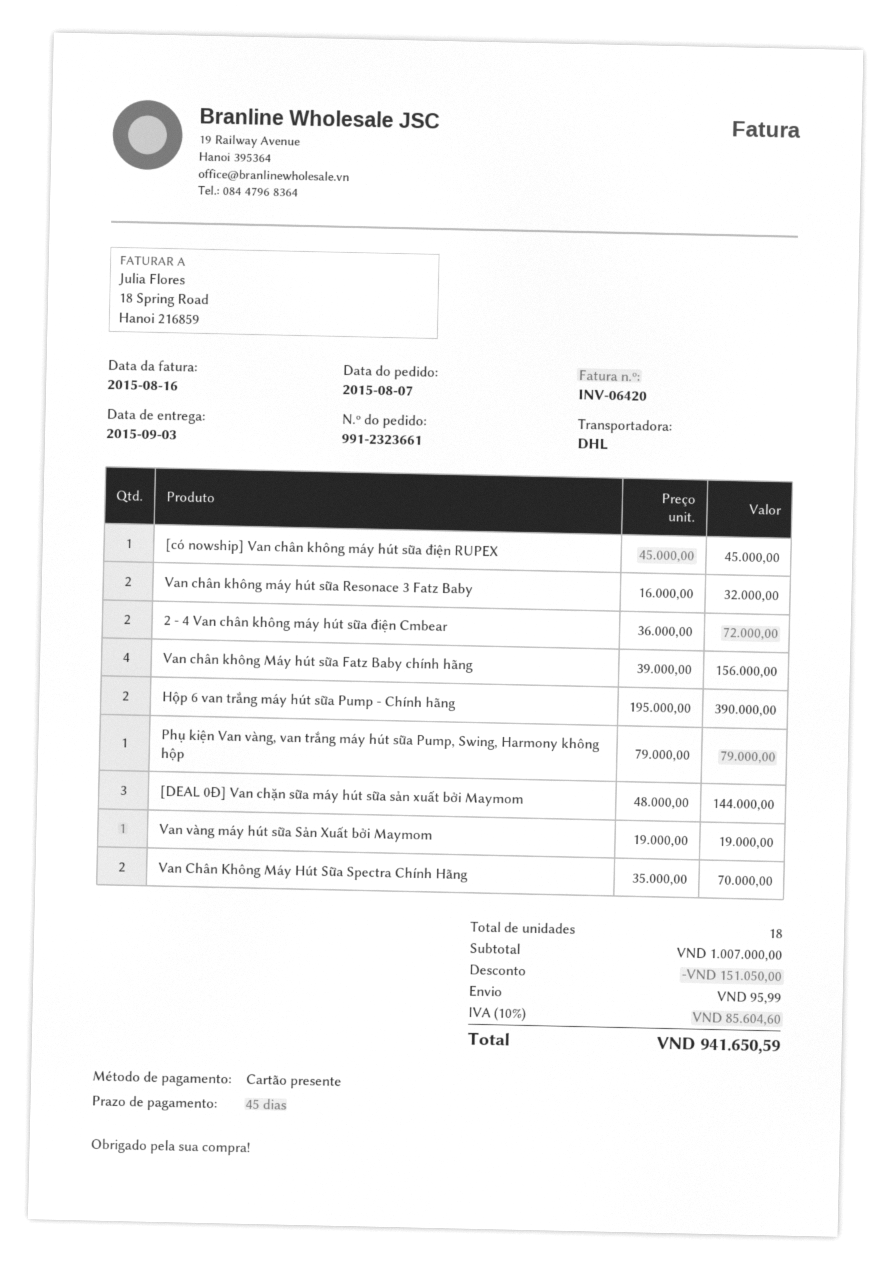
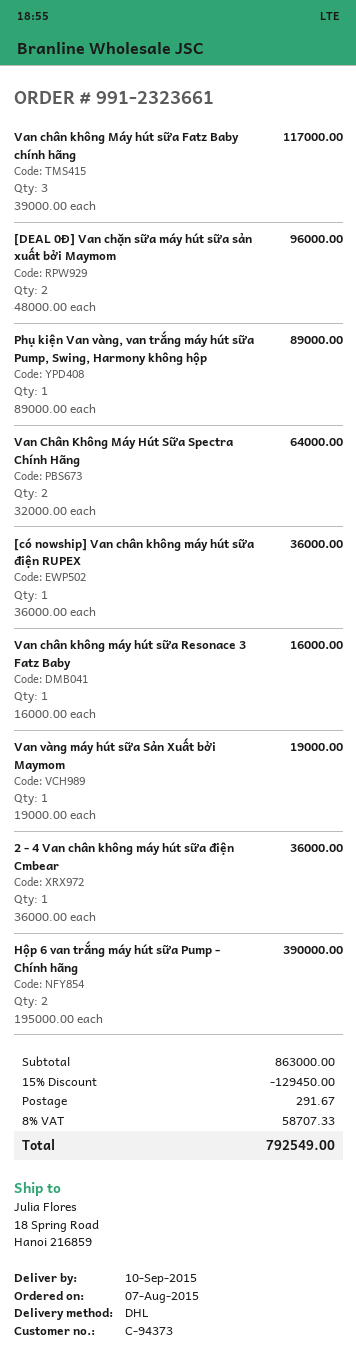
delivery date: 2015-09-03 -> 2015-09-10
[có nowship] Van chân không máy hút sữa điện RUPEX: 1 x 45000.00 = 45000.00 -> 1 x 36000.00 = 36000.00
Van chân không máy hút sữa Resonace 3 Fatz Baby: 2 x 16000.00 = 32000.00 -> 1 x 16000.00 = 16000.00
2 - 4 Van chân không máy hút sữa điện Cmbear: 2 x 36000.00 = 72000.00 -> 1 x 36000.00 = 36000.00
Van chân không Máy hút sữa Fatz Baby chính hãng: 4 x 39000.00 = 156000.00 -> 3 x 39000.00 = 117000.00
Phụ kiện Van vàng, van trắng máy hút sữa Pump, Swing, Harmony không hộp: 1 x 79000.00 = 79000.00 -> 1 x 89000.00 = 89000.00
[DEAL 0Đ] Van chặn sữa máy hút sữa sản xuất bởi Maymom: 3 x 48000.00 = 144000.00 -> 2 x 48000.00 = 96000.00
Van Chân Không Máy Hút Sữa Spectra Chính Hãng: 2 x 35000.00 = 70000.00 -> 2 x 32000.00 = 64000.00
subtotal: 1007000.00 -> 863000.00
discount: 151050.00 -> 129450.00
shipping: 95.99 -> 291.67
tax: 10% = 85604.60 -> 8% = 58707.33
total: 941650.59 -> 792549.00

